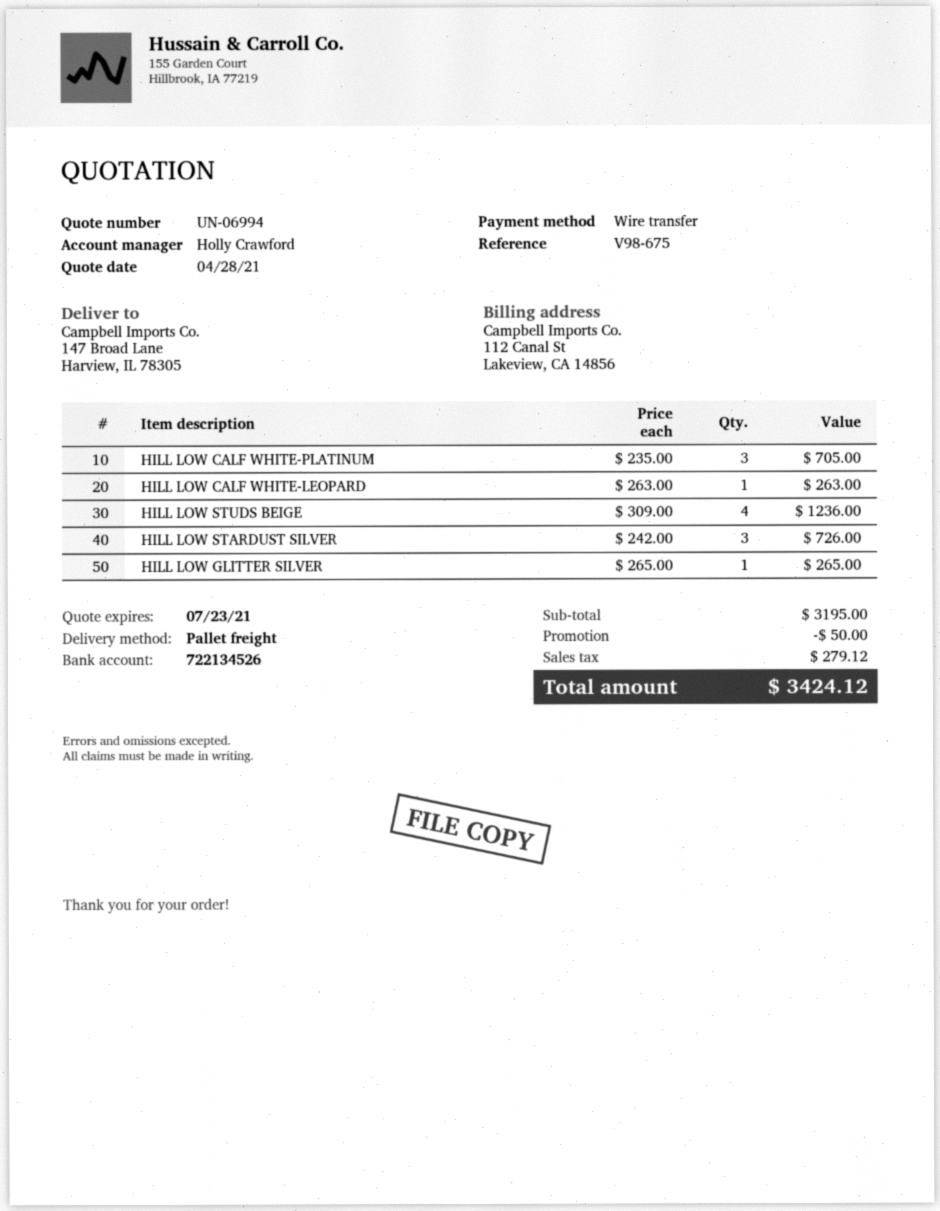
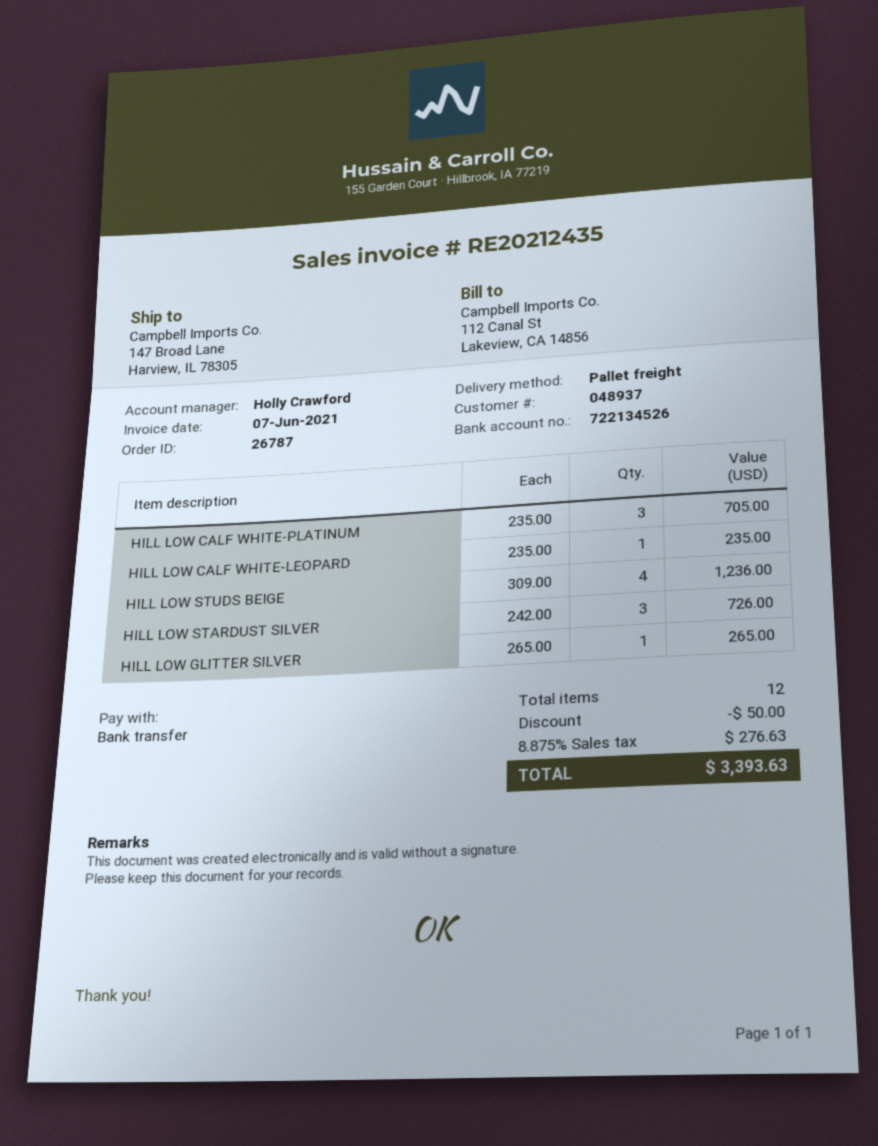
HILL LOW CALF WHITE-LEOPARD: 1 x 263.00 = 263.00 -> 1 x 235.00 = 235.00
tax: 279.12 -> 276.63
total: 3424.12 -> 3393.63

